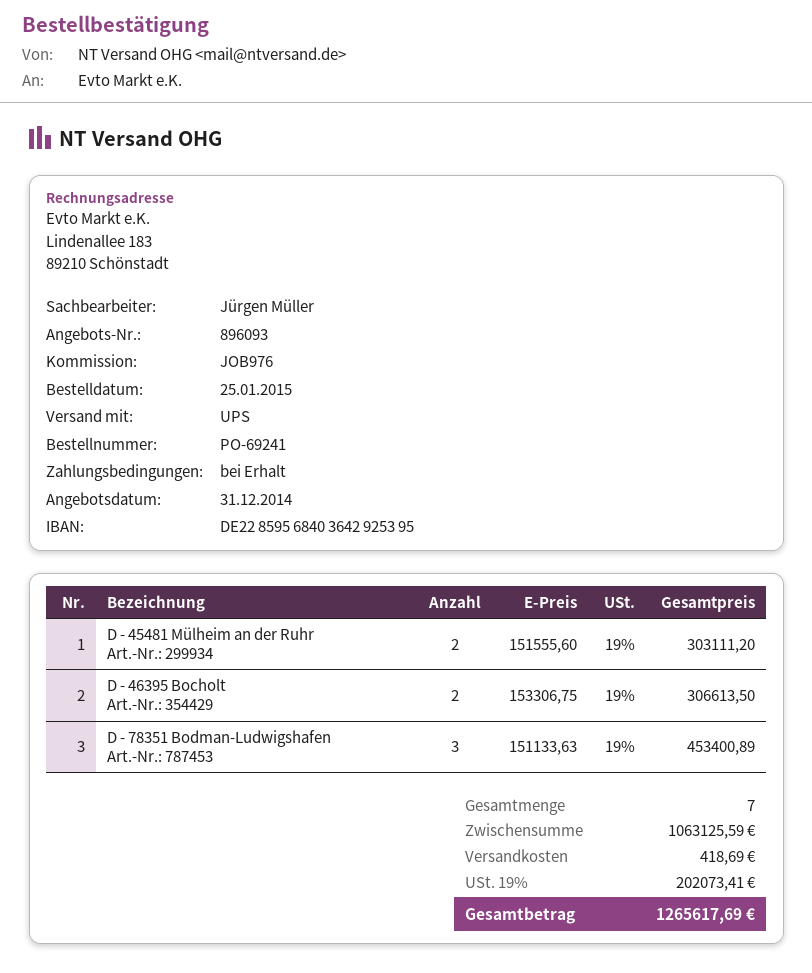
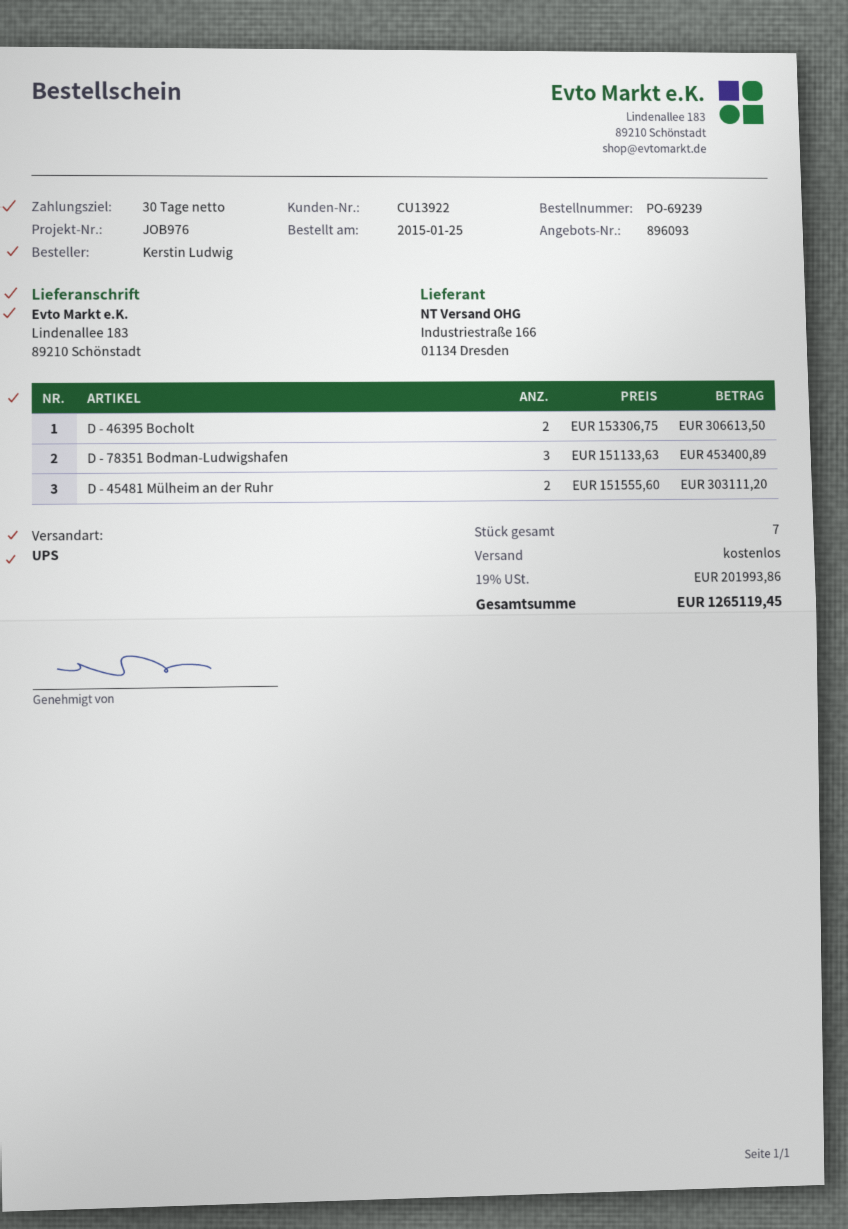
order number: PO-69241 -> PO-69239
payment terms: on receipt -> 30 days
shipping: 418.69 -> 0.00
tax: 19% = 202073.41 -> 19% = 201993.86
total: 1265617.69 -> 1265119.45

